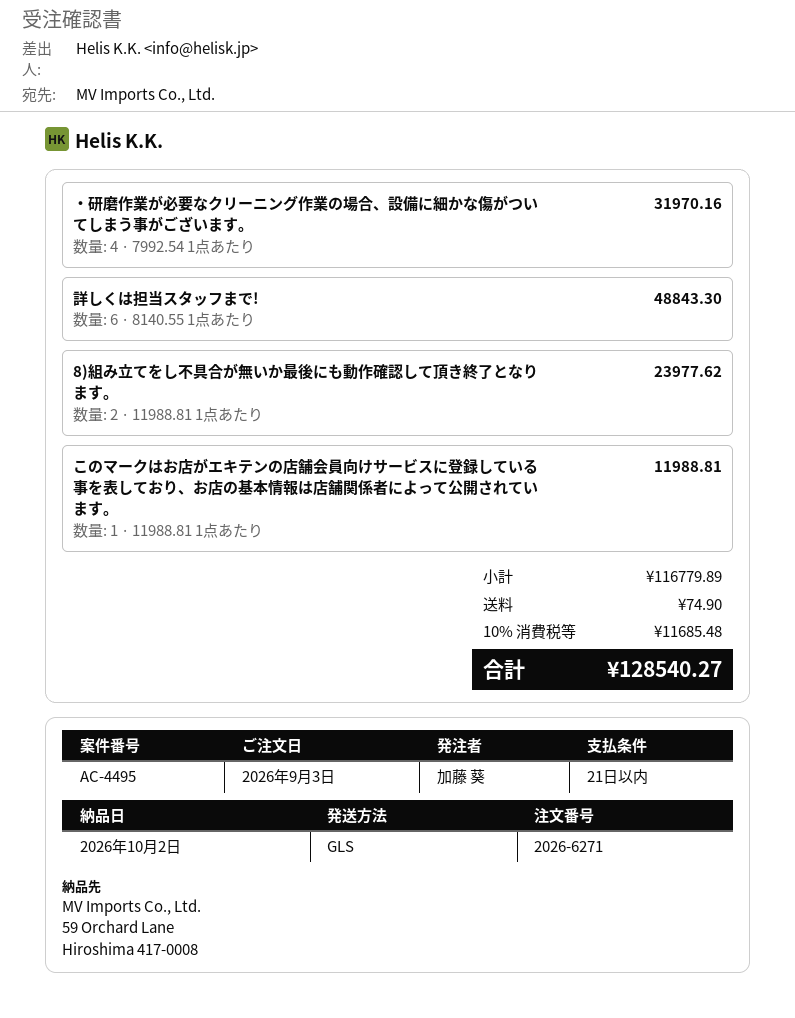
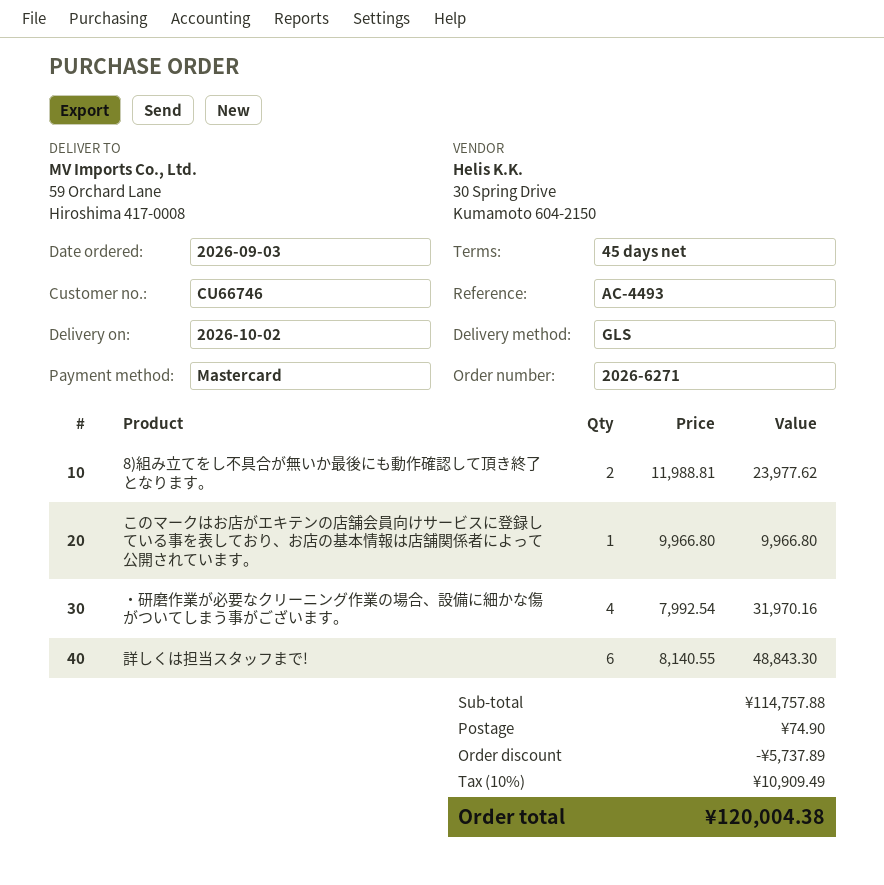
payment terms: 21 days -> 45 days
reference: AC-4495 -> AC-4493
このマークはお店がエキテンの店舗会員向けサービスに登録している事を表しており、お店の基本情報は店舗関係者によって公開されています。: 1 x 11988.81 = 11988.81 -> 1 x 9966.80 = 9966.80
subtotal: 116779.89 -> 114757.88
discount: none -> 5737.89
tax: 10% = 11685.48 -> 10% = 10909.49
total: 128540.27 -> 120004.38

